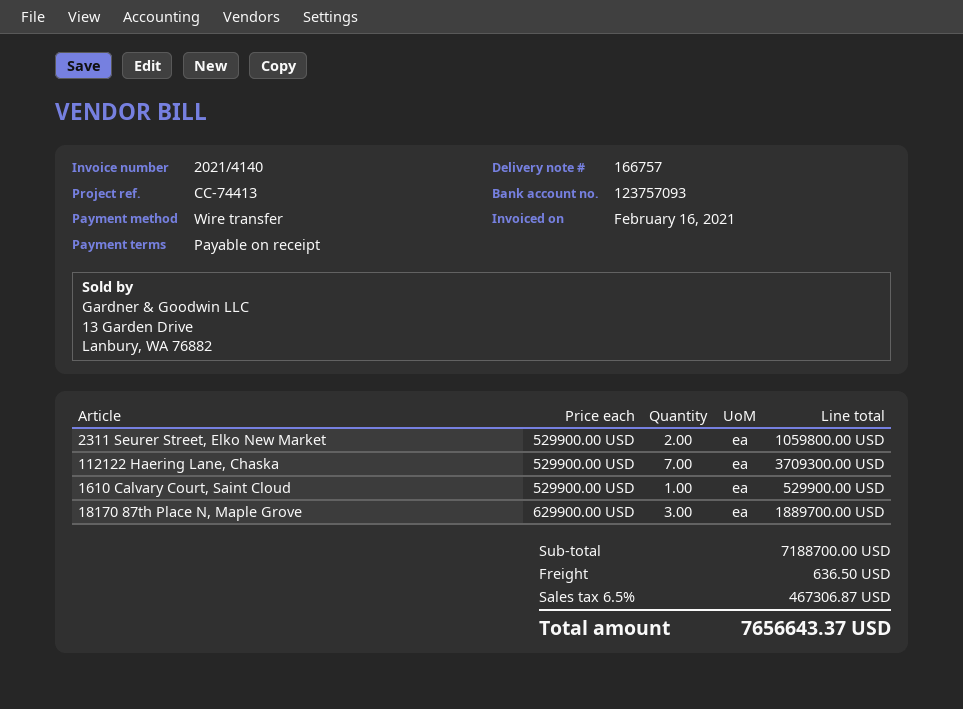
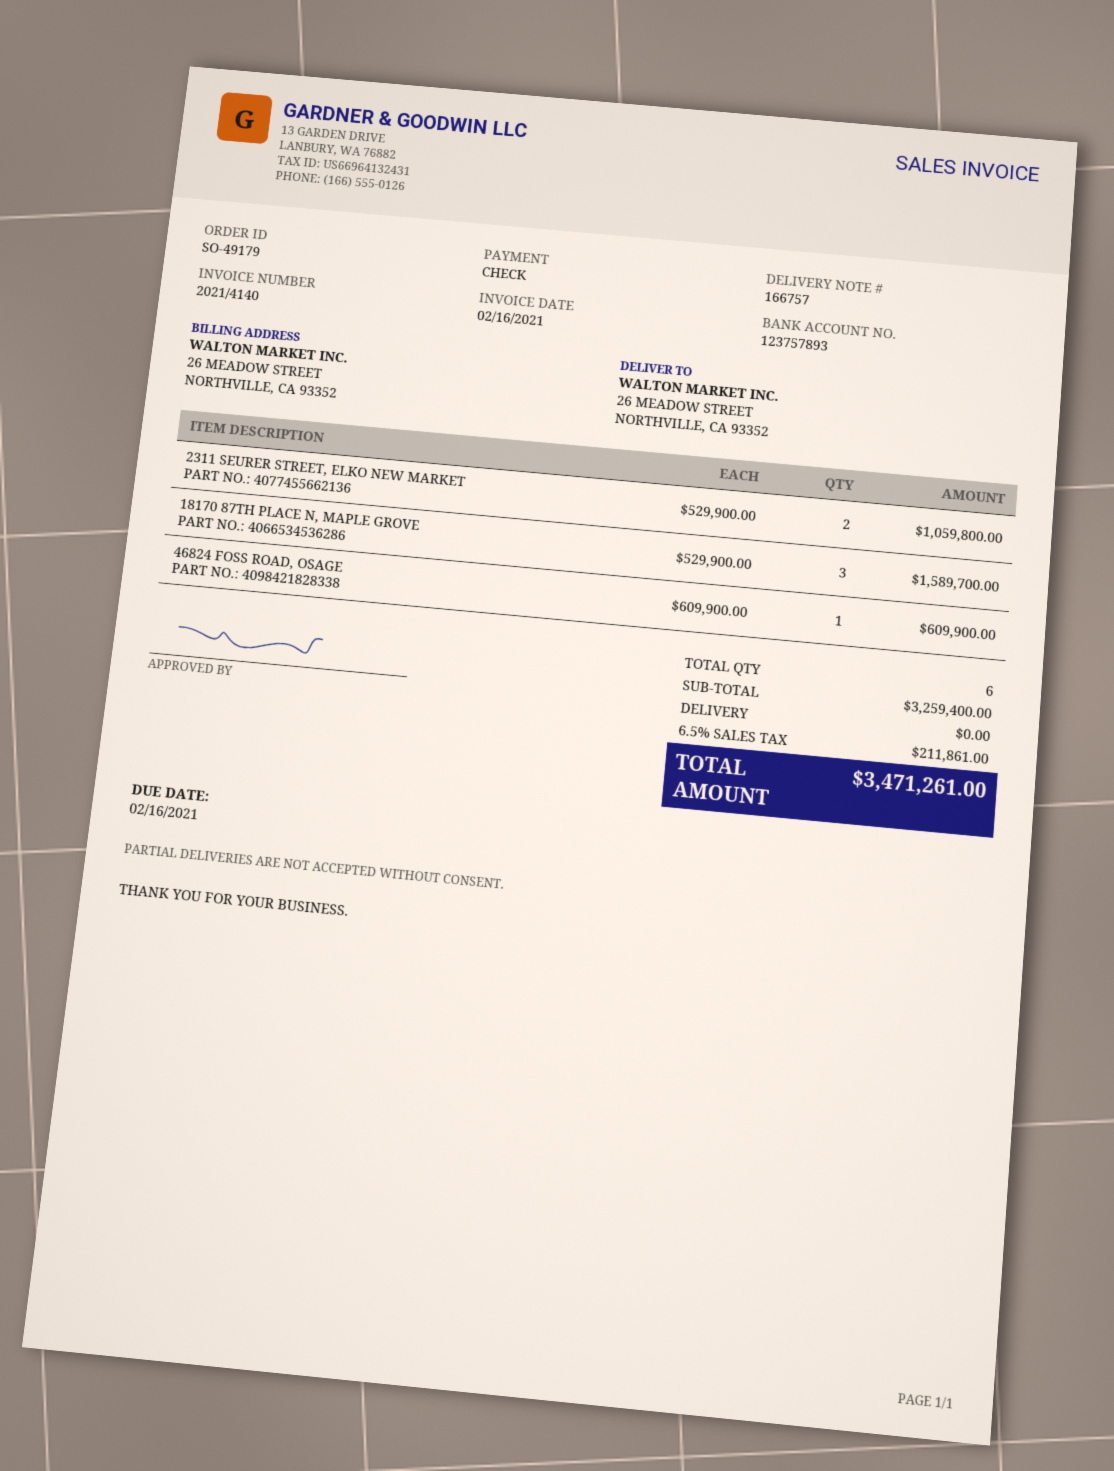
payment method: bank transfer -> cheque
bank account: 123757093 -> 123757893
112122 Haering Lane, Chaska: 7 x 529900.00 = 3709300.00 -> none
1610 Calvary Court, Saint Cloud: 1 x 529900.00 = 529900.00 -> none
18170 87th Place N, Maple Grove: 3 x 629900.00 = 1889700.00 -> 3 x 529900.00 = 1589700.00
46824 FOSS ROAD, OSAGE: none -> 1 x 609900.00 = 609900.00
subtotal: 7188700.00 -> 3259400.00
shipping: 636.50 -> 0.00
tax: 6.5% = 467306.87 -> 6.5% = 211861.00
total: 7656643.37 -> 3471261.00

